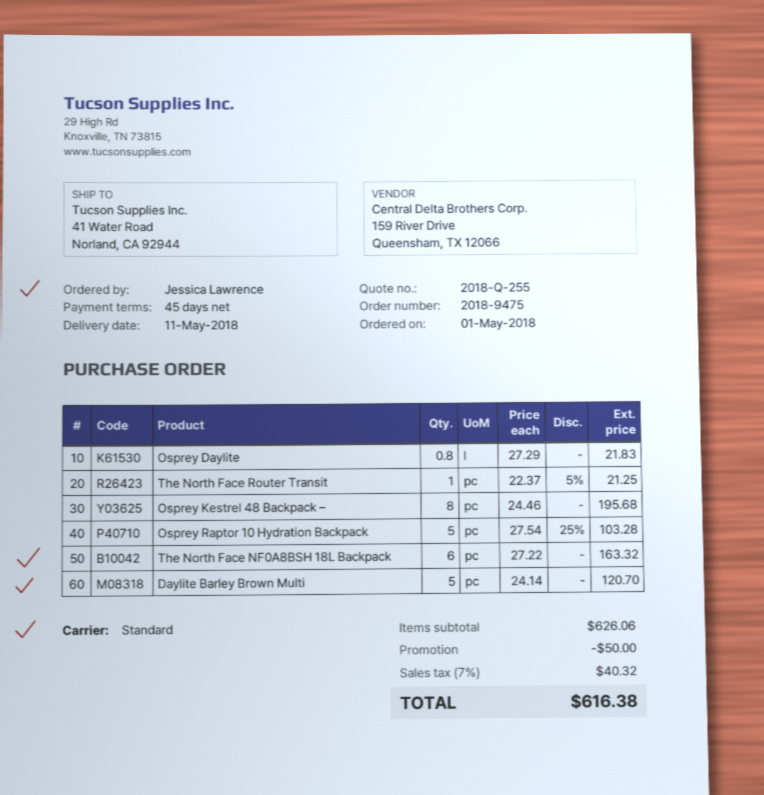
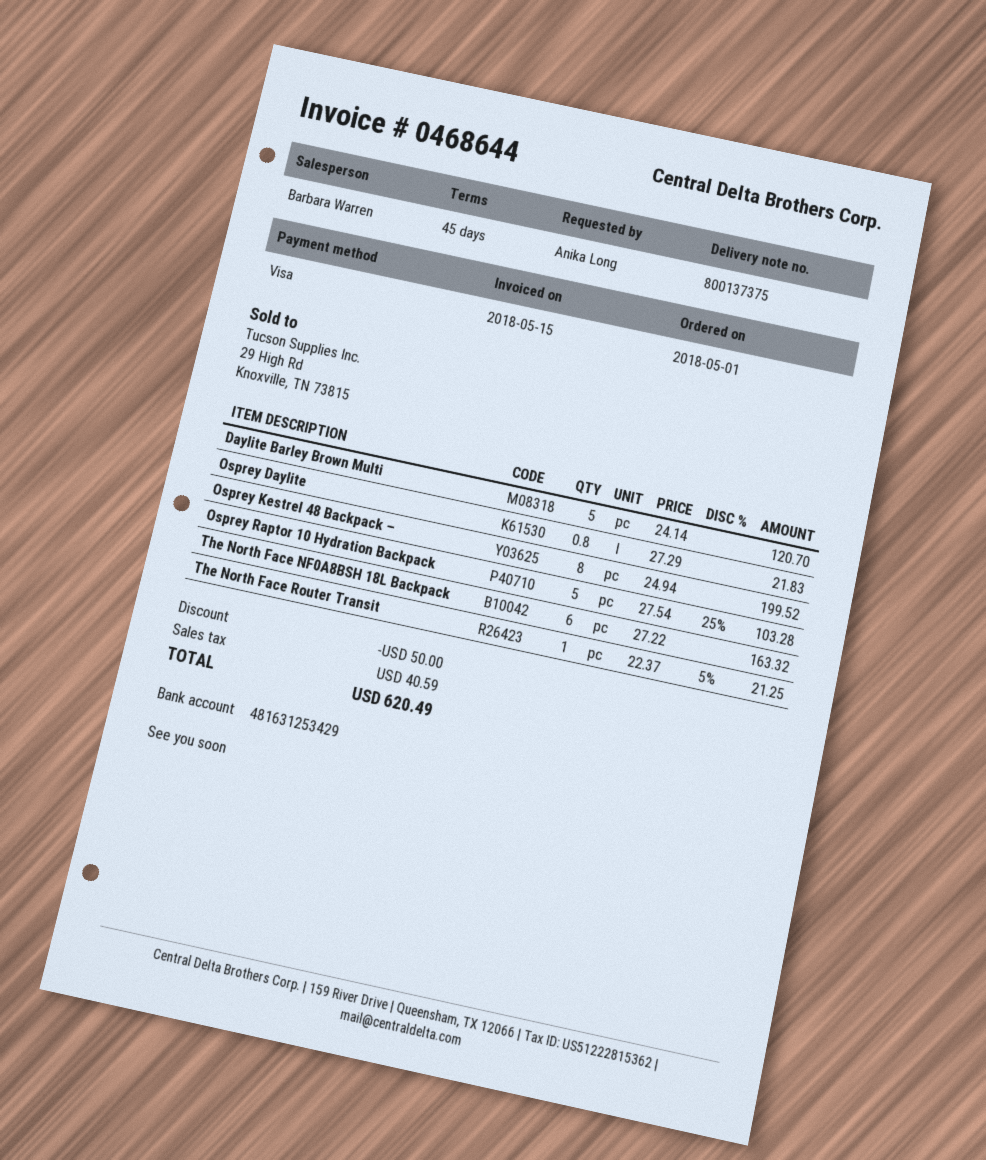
ordered by: Jessica Lawrence -> Anika Long
Osprey Kestrel 48 Backpack –: 8 x 24.46 = 195.68 -> 8 x 24.94 = 199.52
tax: 40.32 -> 40.59
total: 616.38 -> 620.49

